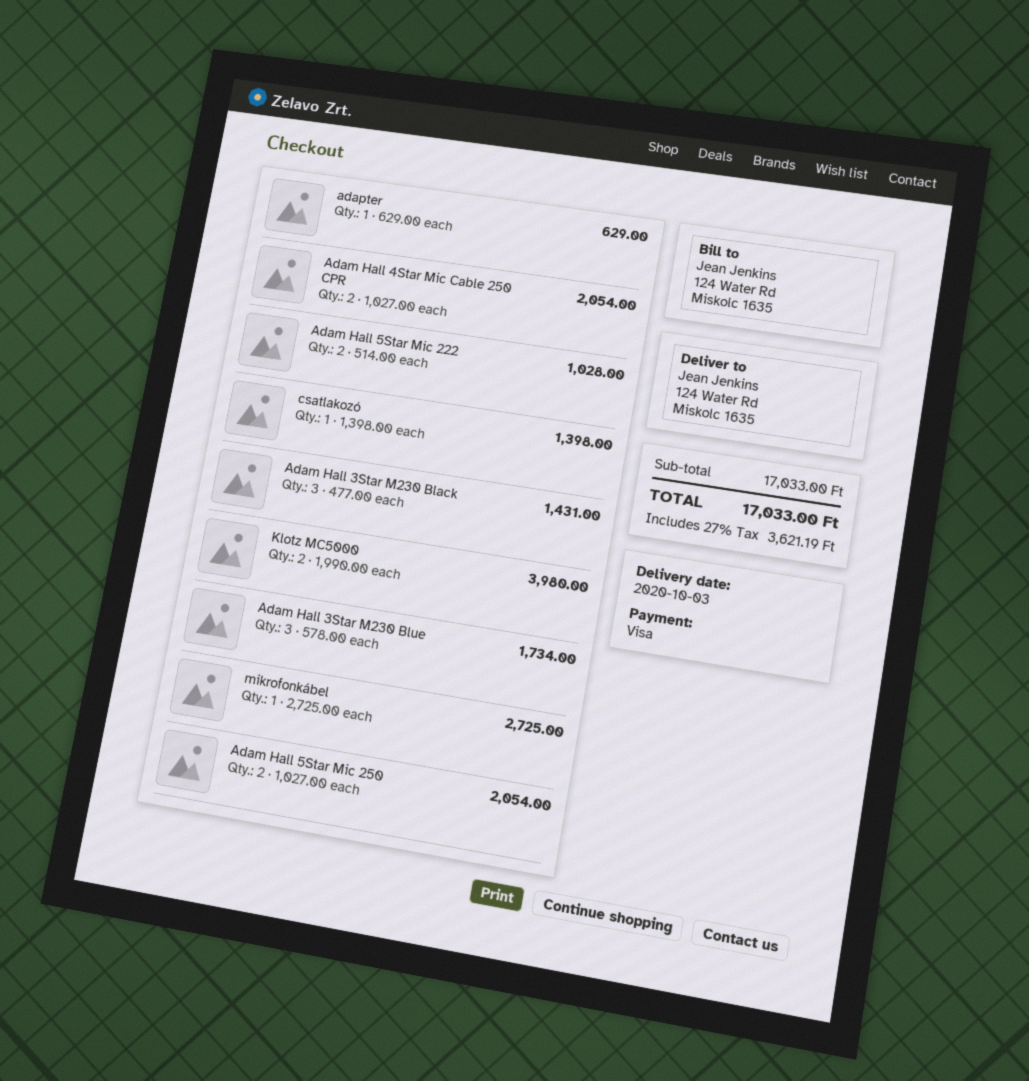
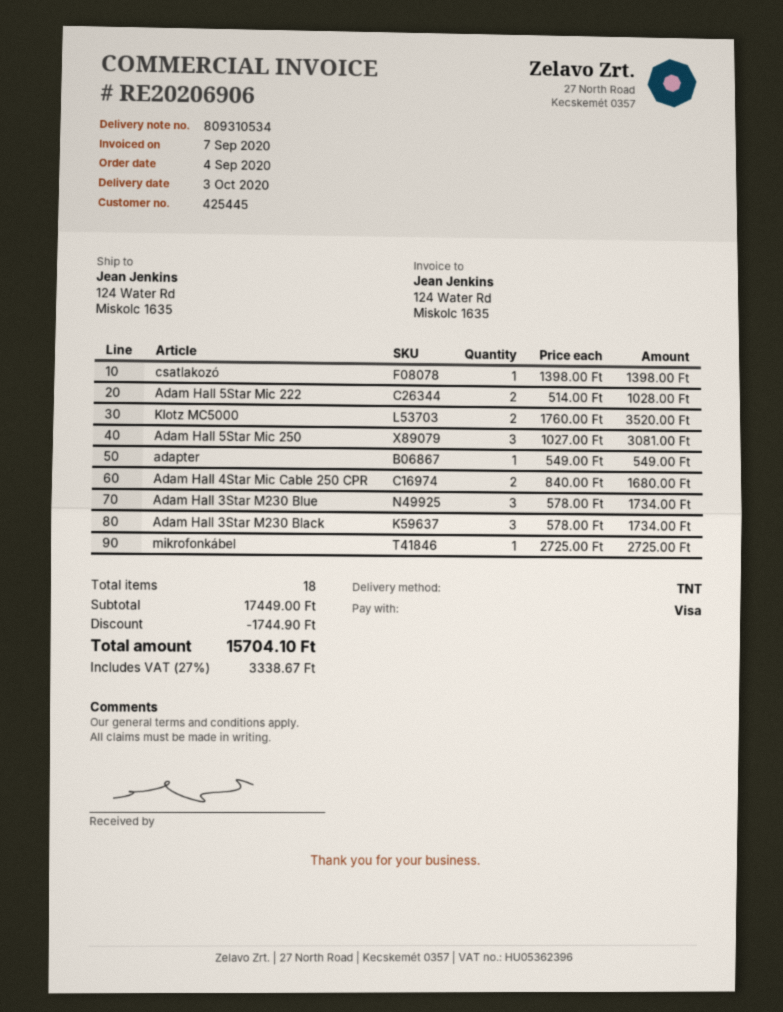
adapter: 1 x 629.00 = 629.00 -> 1 x 549.00 = 549.00
Adam Hall 4Star Mic Cable 250 CPR: 2 x 1027.00 = 2054.00 -> 2 x 840.00 = 1680.00
Adam Hall 3Star M230 Black: 3 x 477.00 = 1431.00 -> 3 x 578.00 = 1734.00
Klotz MC5000: 2 x 1990.00 = 3980.00 -> 2 x 1760.00 = 3520.00
Adam Hall 5Star Mic 250: 2 x 1027.00 = 2054.00 -> 3 x 1027.00 = 3081.00
subtotal: 17033.00 -> 17449.00
discount: none -> 1744.90
tax: 27% = 3621.19 -> 27% = 3338.67
total: 17033.00 -> 15704.10

